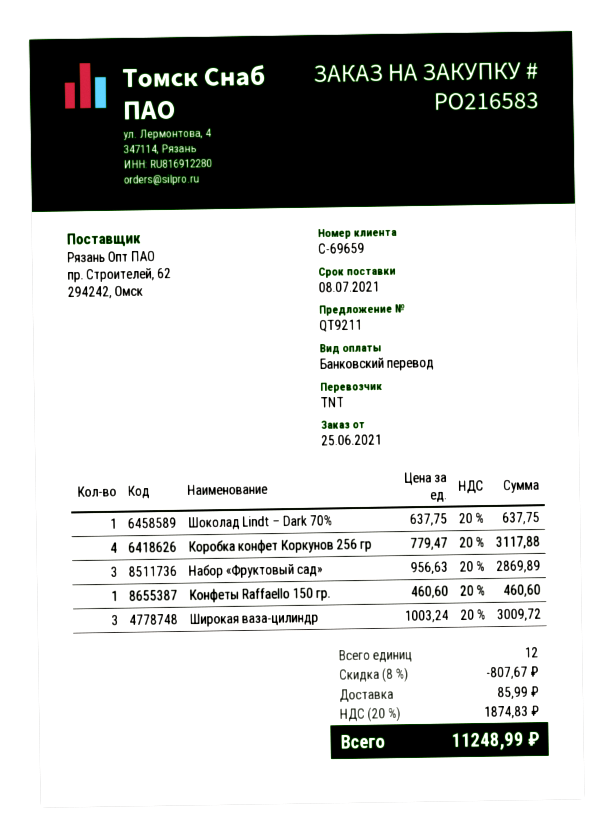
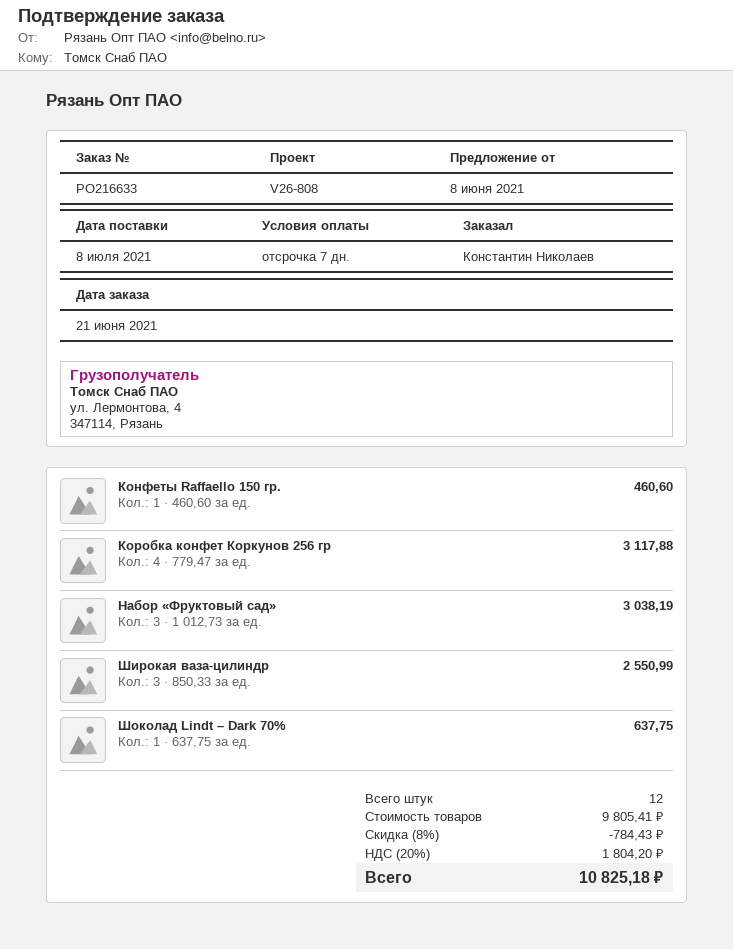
order number: PO216583 -> PO216633
order date: 2021-06-25 -> 2021-06-21
Набор «Фруктовый сад»: 3 x 956.63 = 2869.89 -> 3 x 1012.73 = 3038.19
Широкая ваза-цилиндр: 3 x 1003.24 = 3009.72 -> 3 x 850.33 = 2550.99
discount: 8% = 807.67 -> 8% = 784.43
shipping: 85.99 -> none
tax: 20% = 1874.83 -> 20% = 1804.20
total: 11248.99 -> 10825.18

